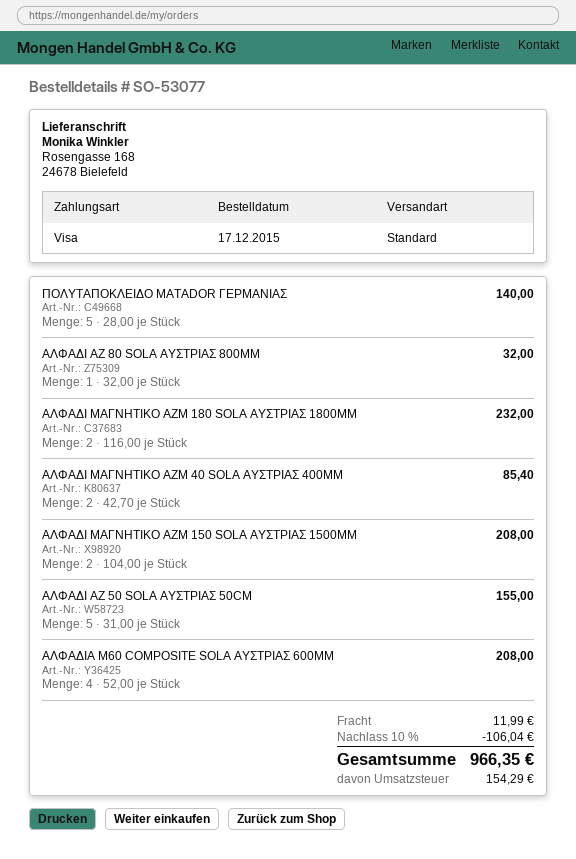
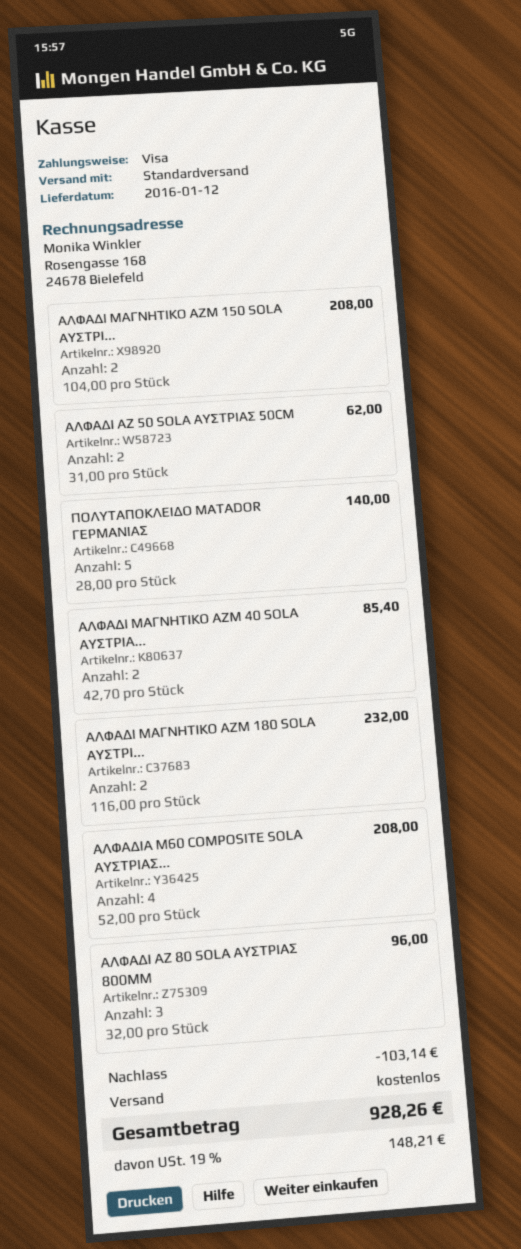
ΑΛΦΑΔΙ AZ 80 SOLA ΑΥΣΤΡΙΑΣ 800MM: 1 x 32.00 = 32.00 -> 3 x 32.00 = 96.00
ΑΛΦΑΔΙ AZ 50 SOLA ΑΥΣΤΡΙΑΣ 50CM: 5 x 31.00 = 155.00 -> 2 x 31.00 = 62.00
discount: 106.04 -> 103.14
shipping: 11.99 -> 0.00
tax: 154.29 -> 148.21
total: 966.35 -> 928.26

